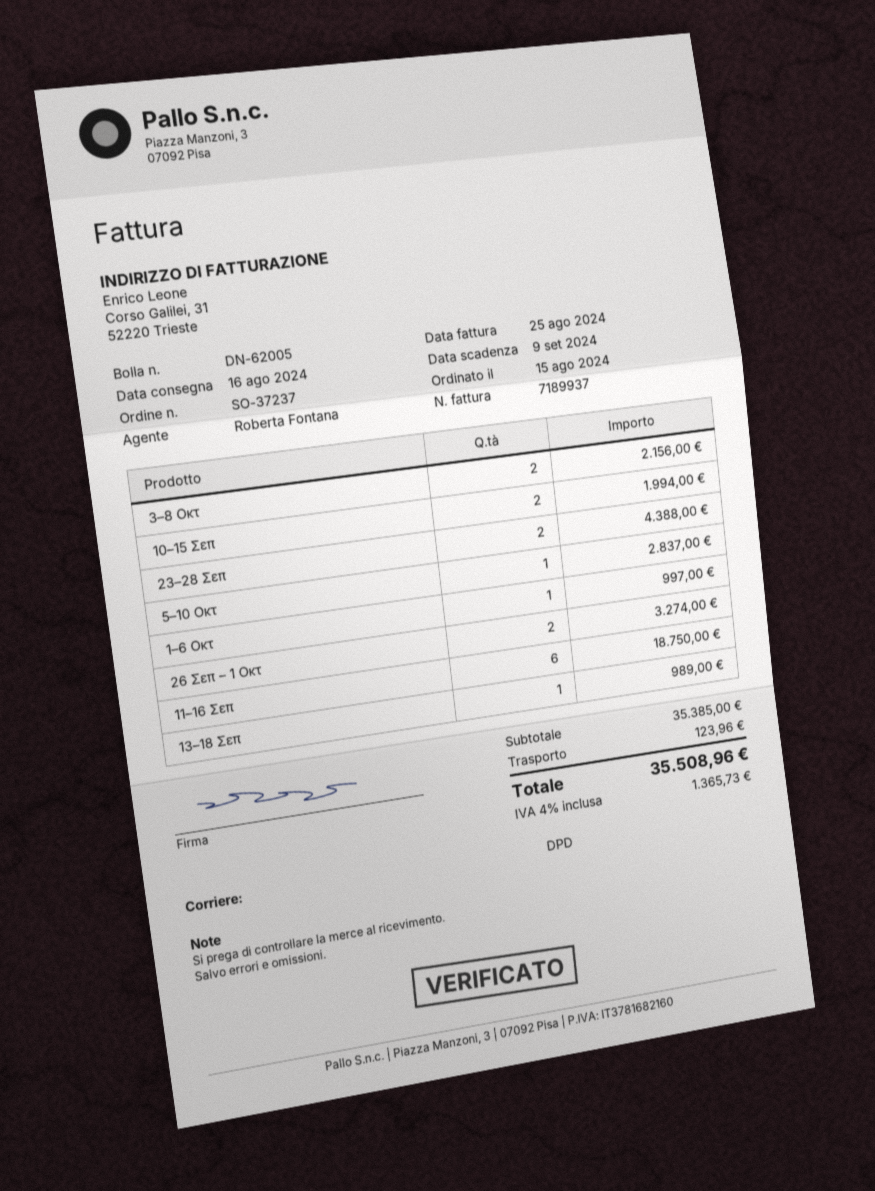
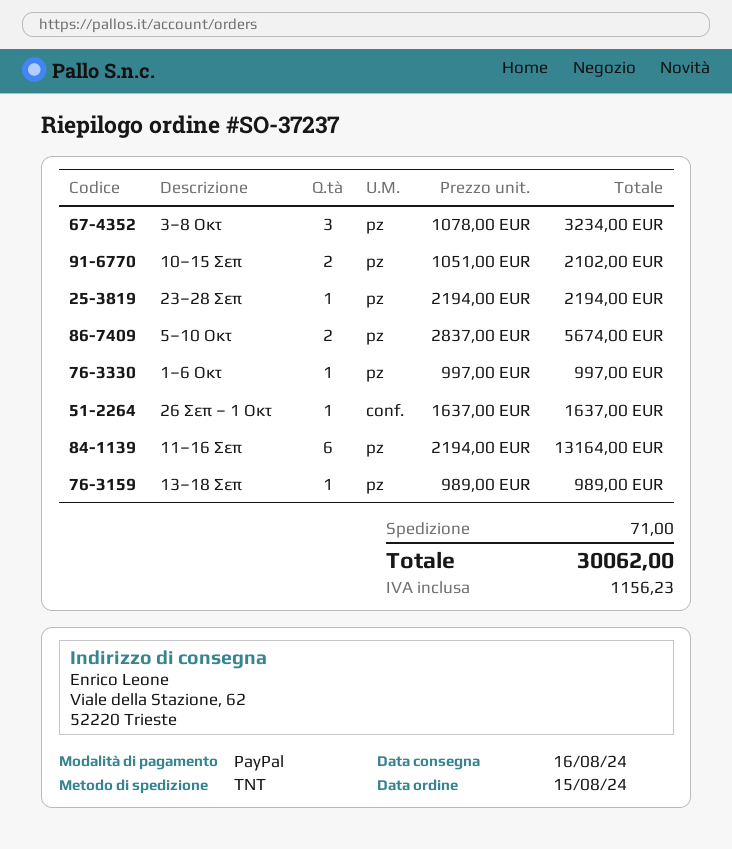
shipping method: DPD -> TNT
3–8 Οκτ: 2 for 2156.00 -> 3 for 3234.00
10–15 Σεπ: 2 for 1994.00 -> 2 for 2102.00
23–28 Σεπ: 2 for 4388.00 -> 1 for 2194.00
5–10 Οκτ: 1 for 2837.00 -> 2 for 5674.00
26 Σεπ – 1 Οκτ: 2 for 3274.00 -> 1 for 1637.00
11–16 Σεπ: 6 for 18750.00 -> 6 for 13164.00
shipping: 123.96 -> 71.00
tax: 1365.73 -> 1156.23
total: 35508.96 -> 30062.00

